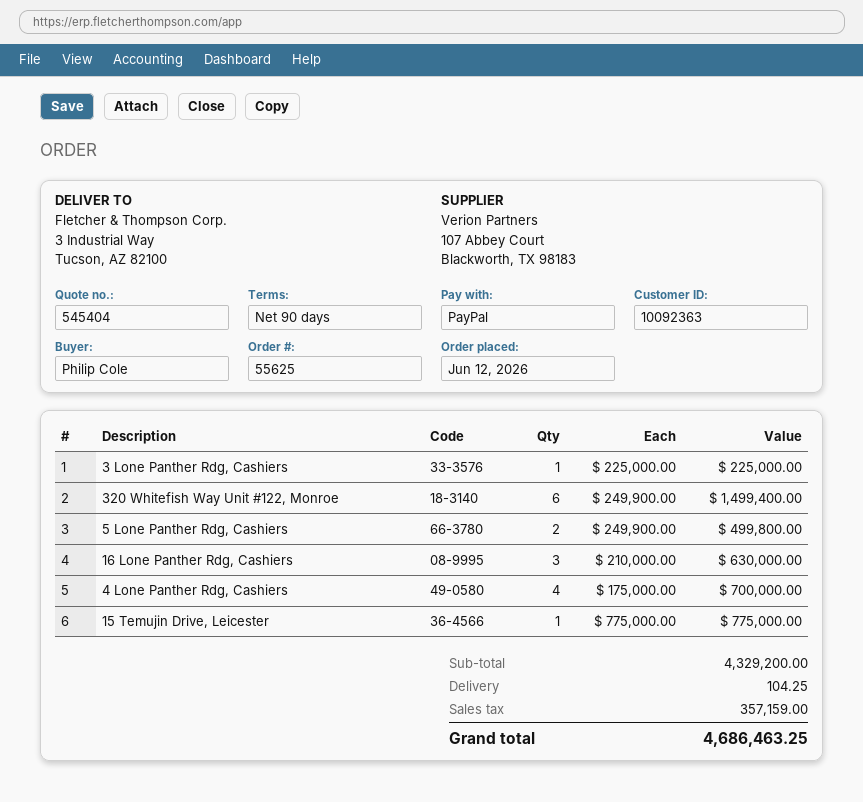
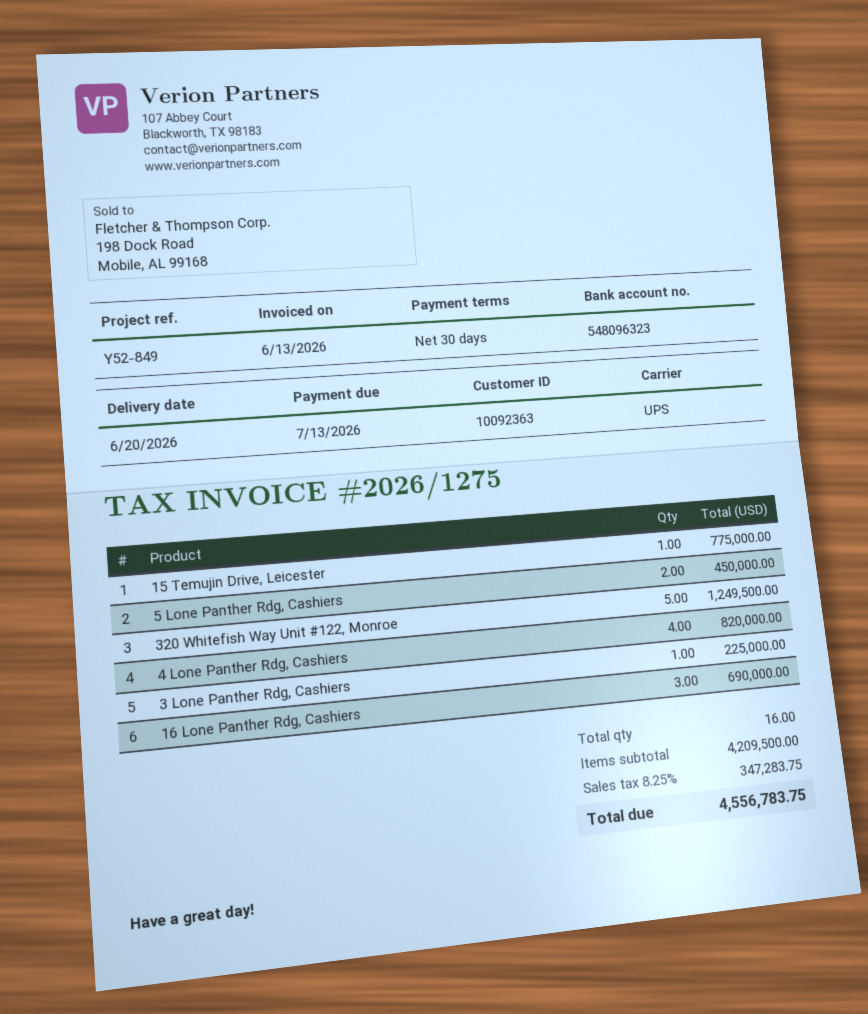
payment terms: 90 days -> 30 days
320 Whitefish Way Unit #122, Monroe: 6 for 1499400.00 -> 5 for 1249500.00
5 Lone Panther Rdg, Cashiers: 2 for 499800.00 -> 2 for 450000.00
16 Lone Panther Rdg, Cashiers: 3 for 630000.00 -> 3 for 690000.00
4 Lone Panther Rdg, Cashiers: 4 for 700000.00 -> 4 for 820000.00
subtotal: 4329200.00 -> 4209500.00
shipping: 104.25 -> none
tax: 357159.00 -> 347283.75
total: 4686463.25 -> 4556783.75

